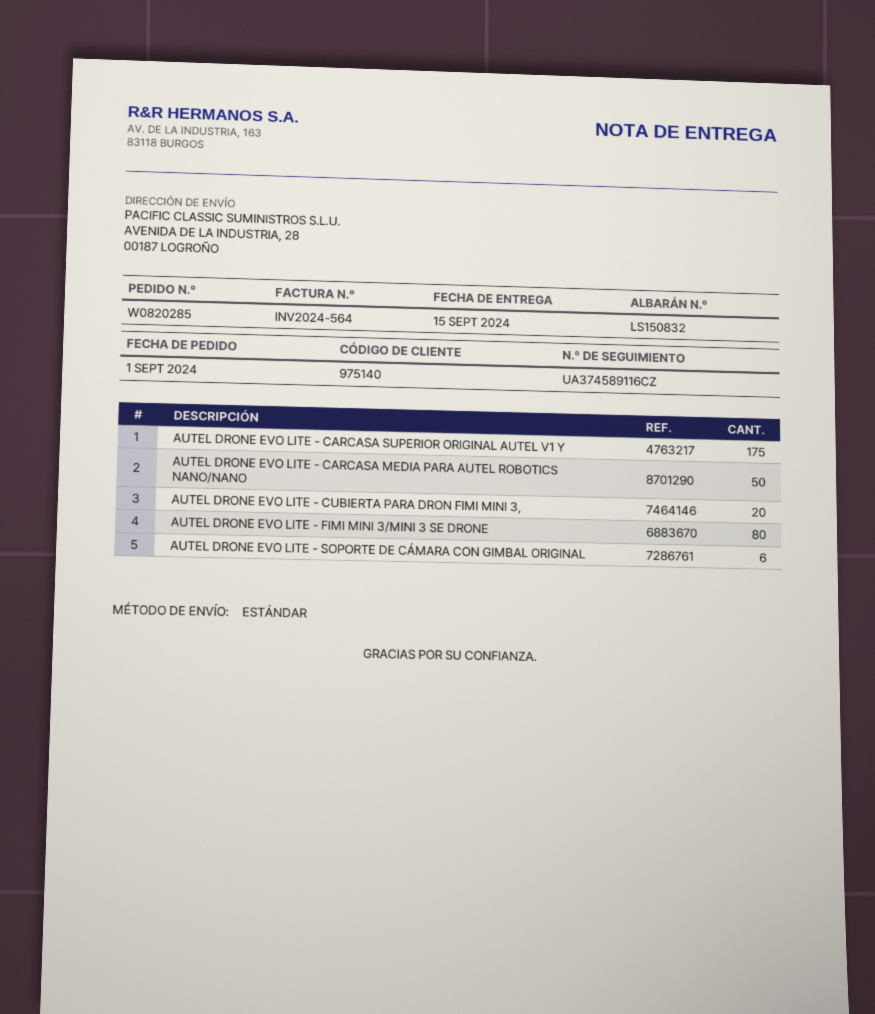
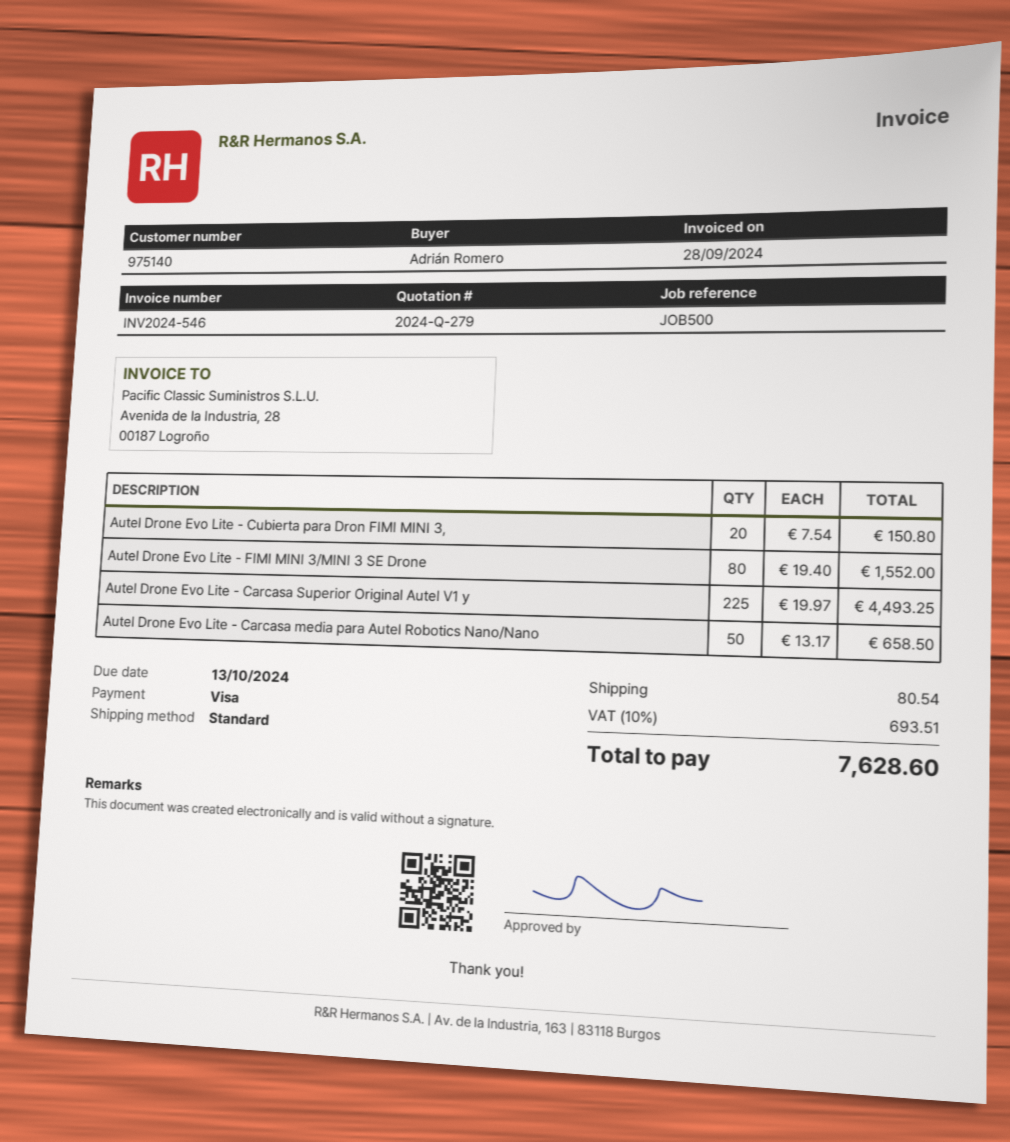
invoice number: INV2024-564 -> INV2024-546
AUTEL DRONE EVO LITE - CARCASA SUPERIOR ORIGINAL AUTEL V1 Y: 175 -> 225
AUTEL DRONE EVO LITE - SOPORTE DE CÁMARA CON GIMBAL ORIGINAL: 6 -> none

